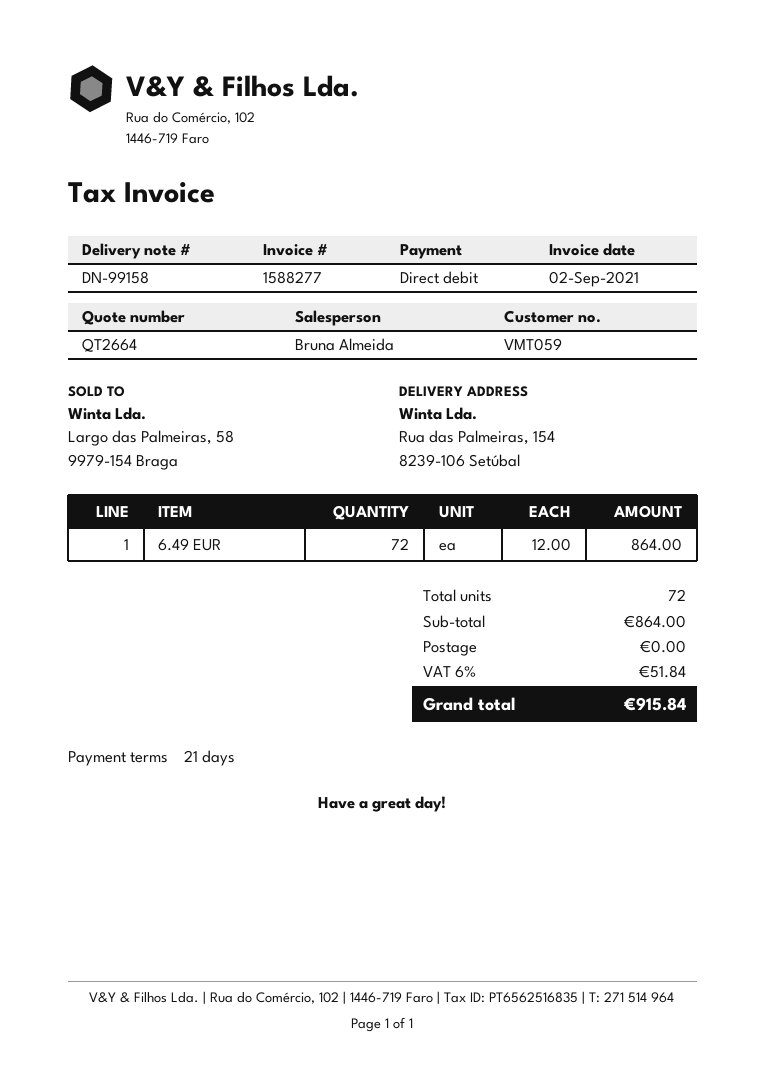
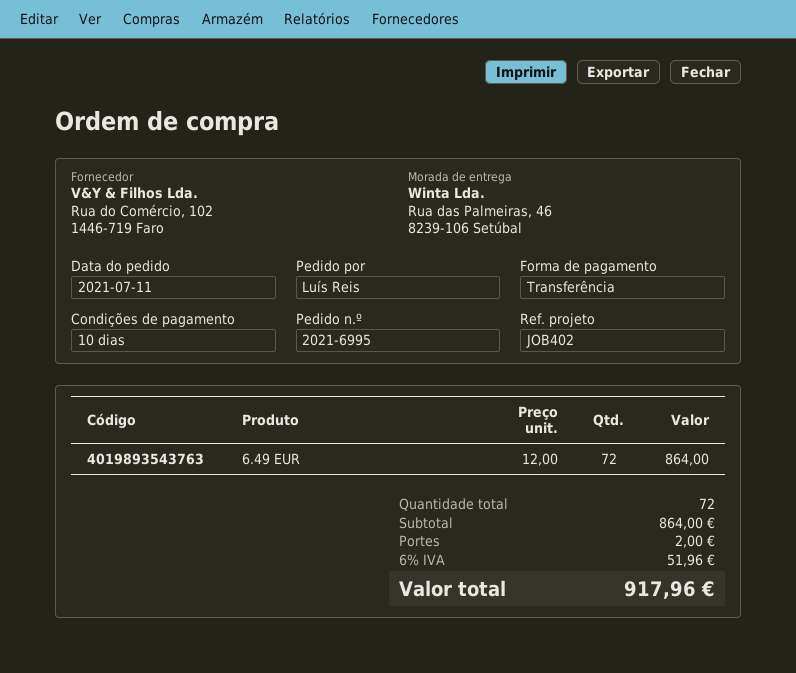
payment terms: 21 days -> 10 days
payment method: direct debit -> bank transfer
ship to: Rua das Palmeiras, 154, 8239-106 Setúbal -> Rua das Palmeiras, 46, 8239-106 Setúbal
shipping: 0.00 -> 2.00
tax: 6% = 51.84 -> 6% = 51.96
total: 915.84 -> 917.96

